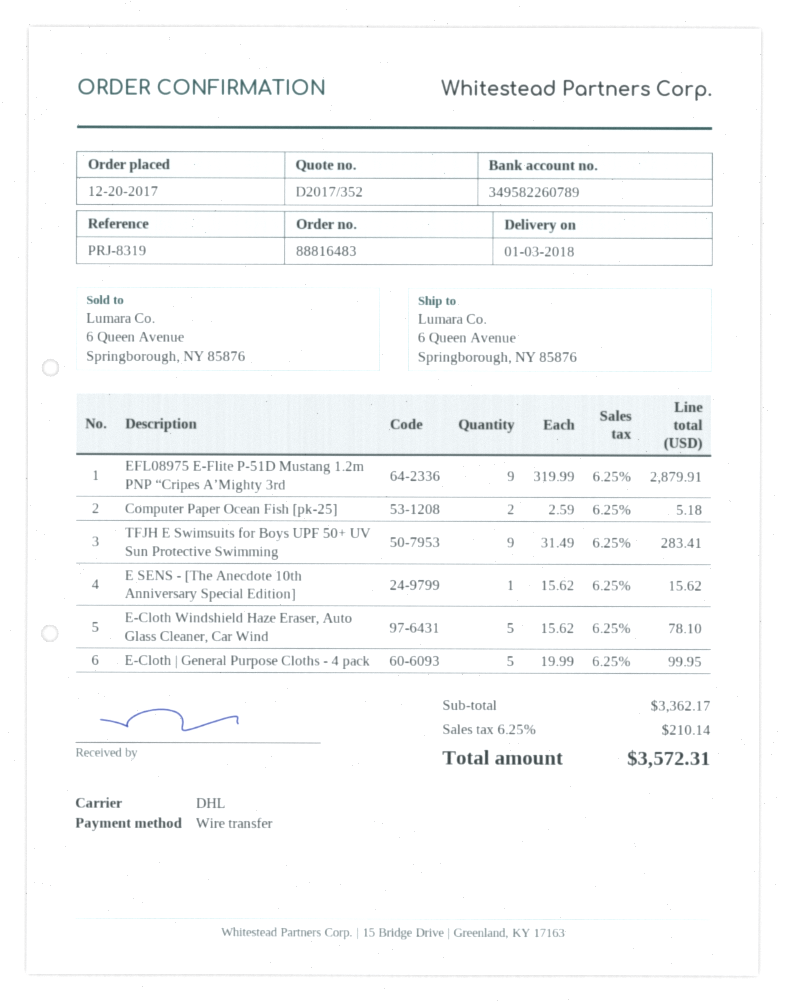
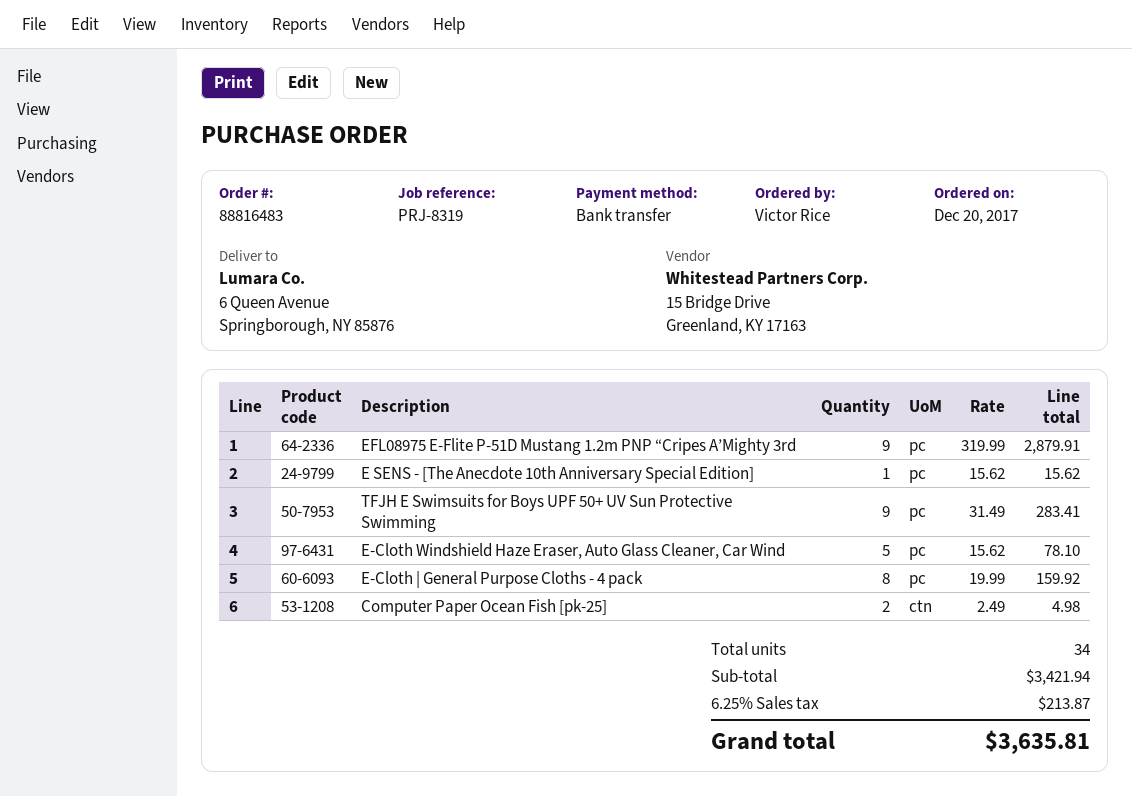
Computer Paper Ocean Fish [pk-25]: 2 x 2.59 = 5.18 -> 2 x 2.49 = 4.98
E-Cloth | General Purpose Cloths - 4 pack: 5 x 19.99 = 99.95 -> 8 x 19.99 = 159.92
subtotal: 3362.17 -> 3421.94
tax: 6.25% = 210.14 -> 6.25% = 213.87
total: 3572.31 -> 3635.81

